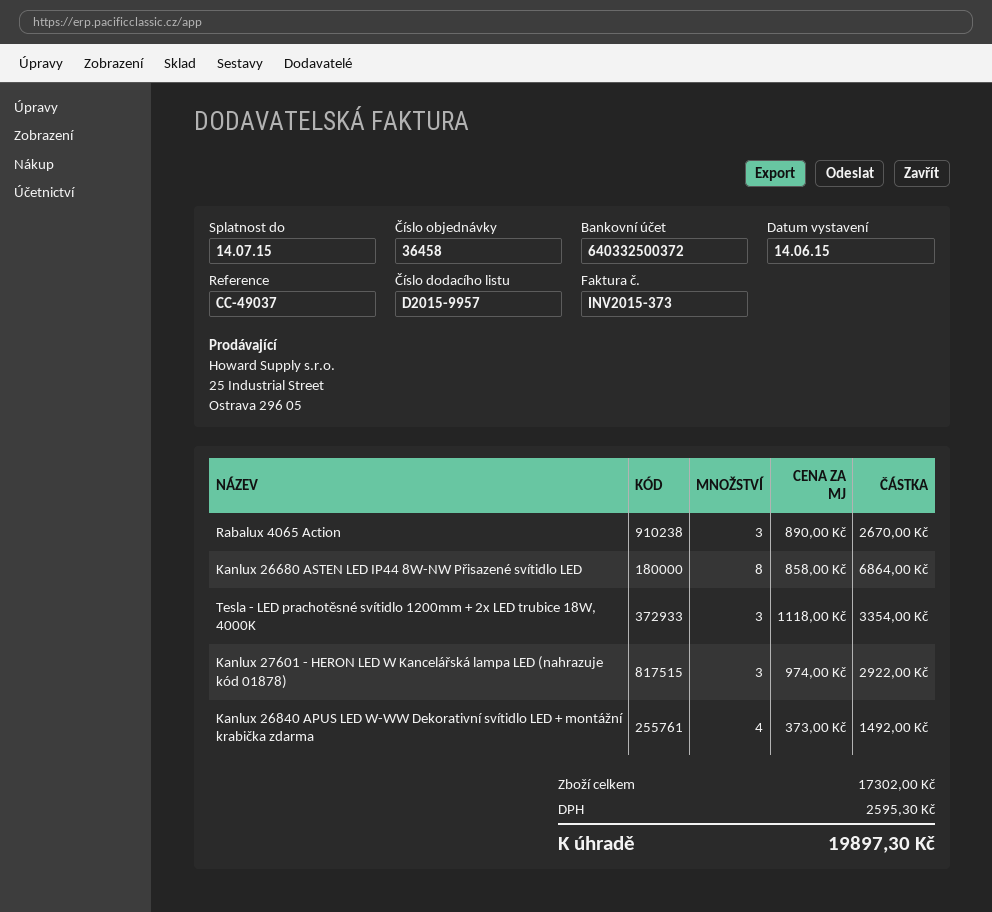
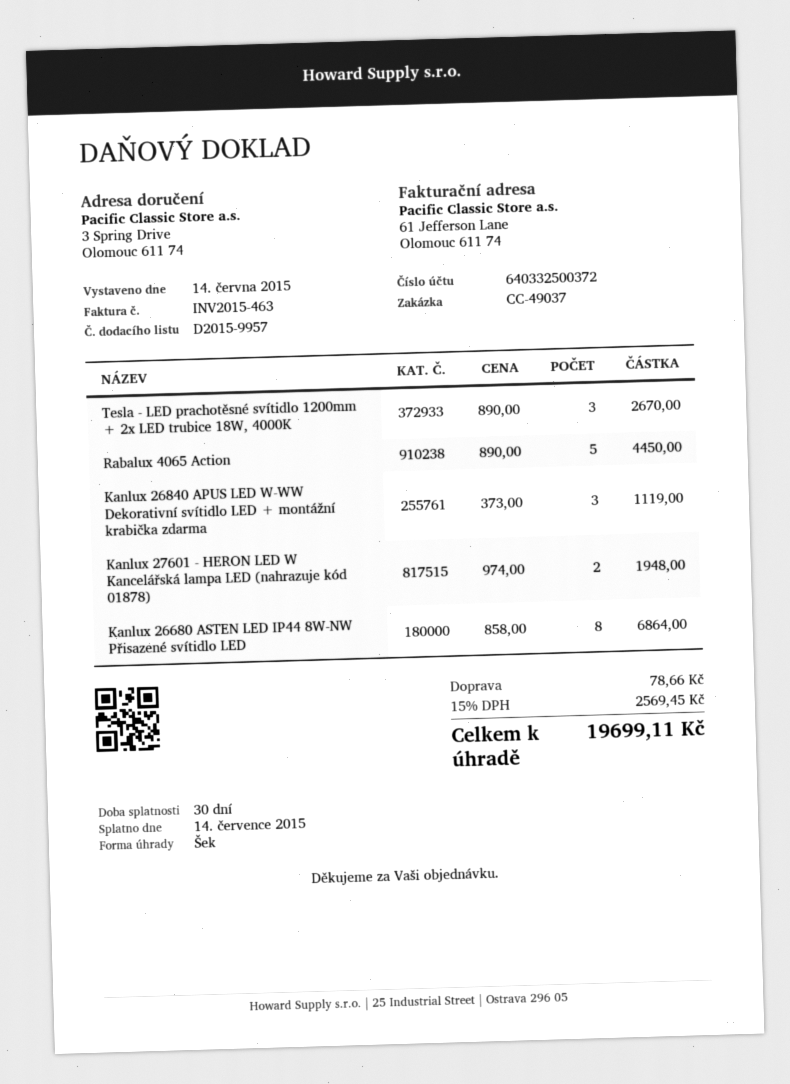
invoice number: INV2015-373 -> INV2015-463
Rabalux 4065 Action: 3 x 890.00 = 2670.00 -> 5 x 890.00 = 4450.00
Tesla - LED prachotěsné svítidlo 1200mm + 2x LED trubice 18W, 4000K: 3 x 1118.00 = 3354.00 -> 3 x 890.00 = 2670.00
Kanlux 27601 - HERON LED W Kancelářská lampa LED (nahrazuje kód 01878): 3 x 974.00 = 2922.00 -> 2 x 974.00 = 1948.00
Kanlux 26840 APUS LED W-WW Dekorativní svítidlo LED + montážní krabička zdarma: 4 x 373.00 = 1492.00 -> 3 x 373.00 = 1119.00
shipping: none -> 78.66
tax: 2595.30 -> 2569.45
total: 19897.30 -> 19699.11

